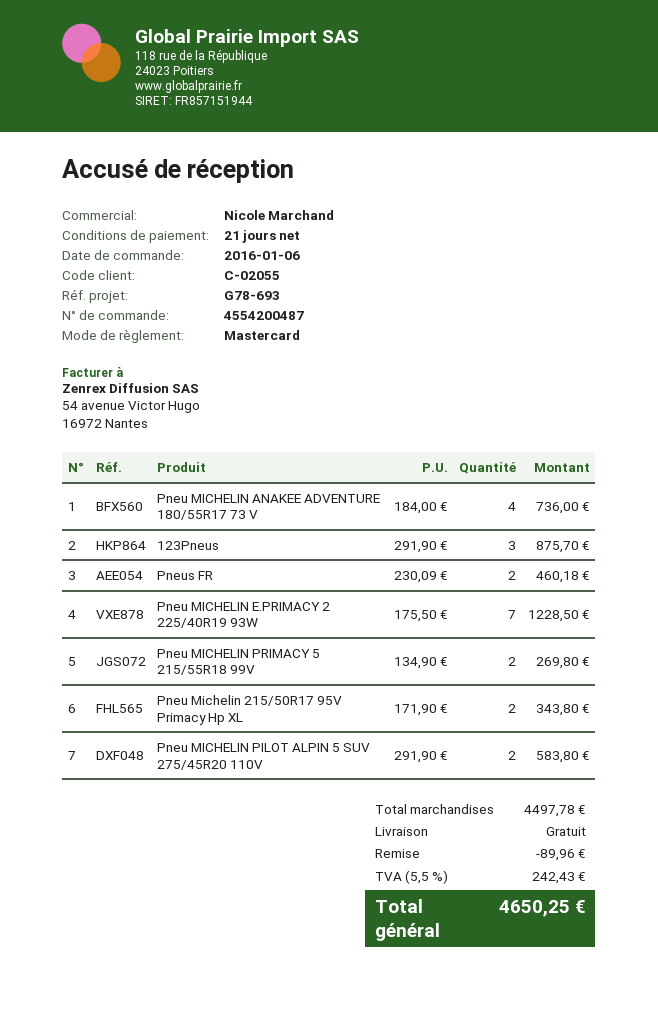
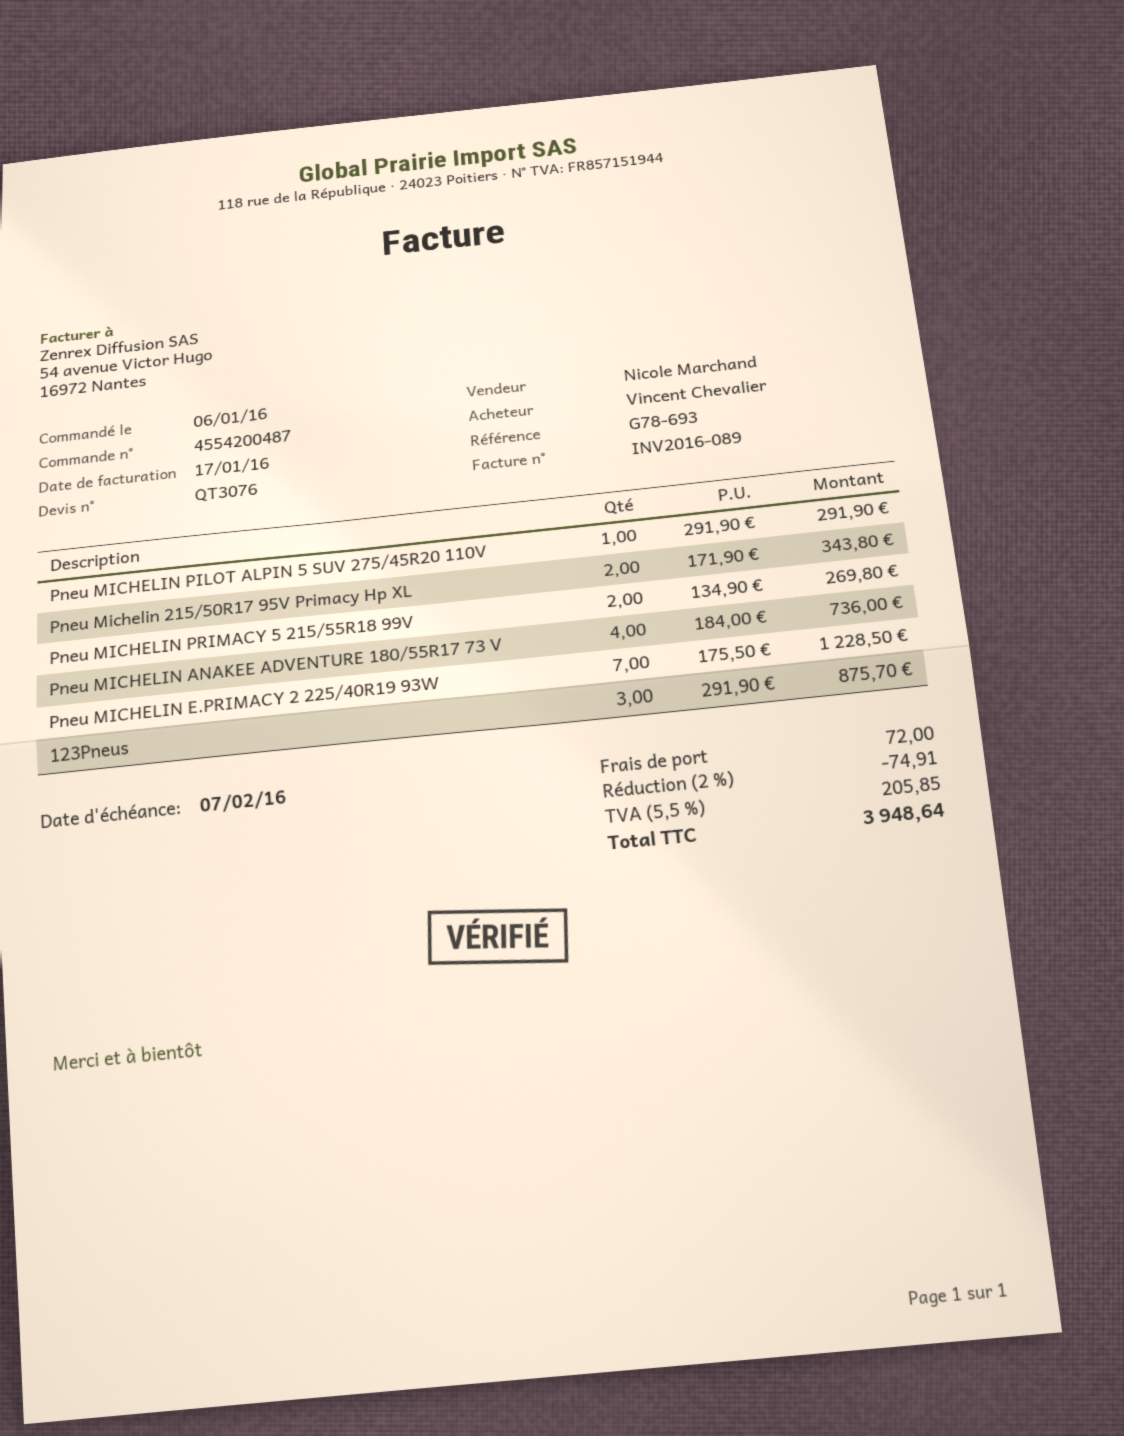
Pneus FR: 2 x 230.09 = 460.18 -> none
Pneu MICHELIN PILOT ALPIN 5 SUV 275/45R20 110V: 2 x 291.90 = 583.80 -> 1 x 291.90 = 291.90
discount: 89.96 -> 74.91
shipping: 0.00 -> 72.00
tax: 5.5% = 242.43 -> 5.5% = 205.85
total: 4650.25 -> 3948.64

